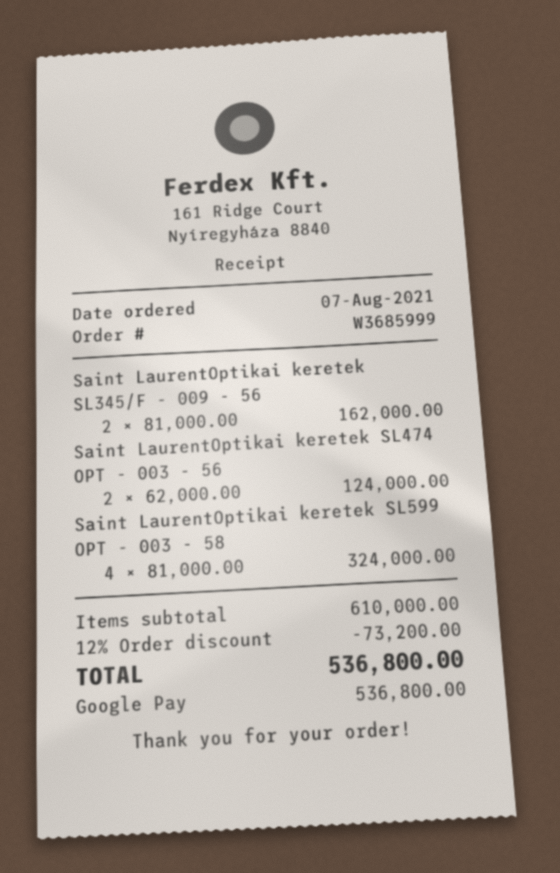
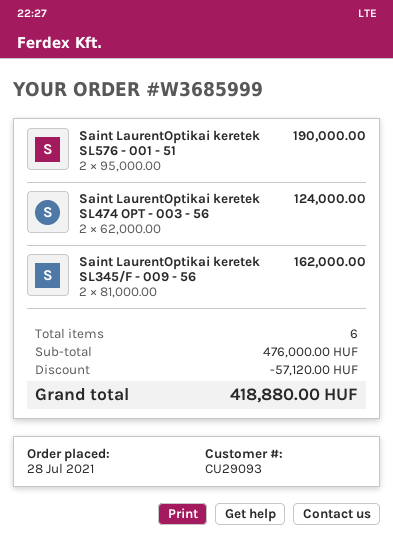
order date: 2021-08-07 -> 2021-07-28
Saint LaurentOptikai keretek SL599 OPT - 003 - 58: 4 x 81000.00 = 324000.00 -> none
Saint LaurentOptikai keretek SL576 - 001 - 51: none -> 2 x 95000.00 = 190000.00
subtotal: 610000.00 -> 476000.00
discount: 73200.00 -> 57120.00
total: 536800.00 -> 418880.00

